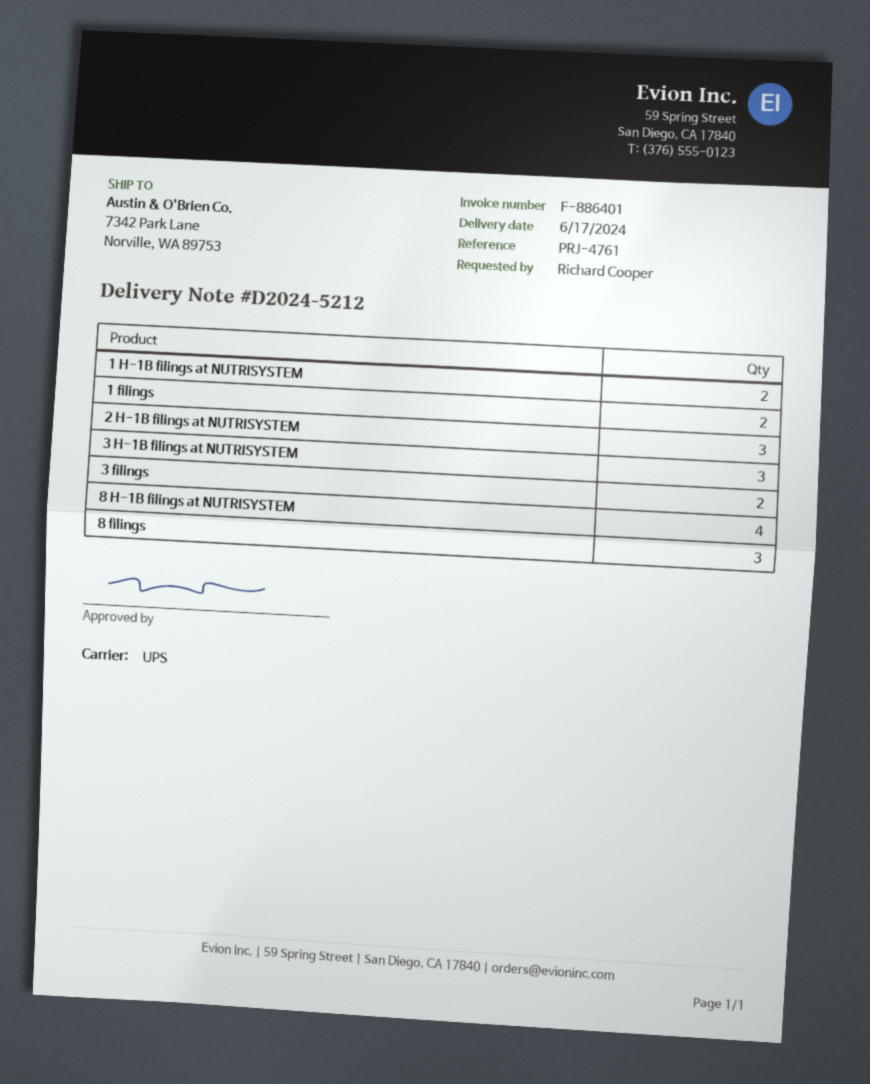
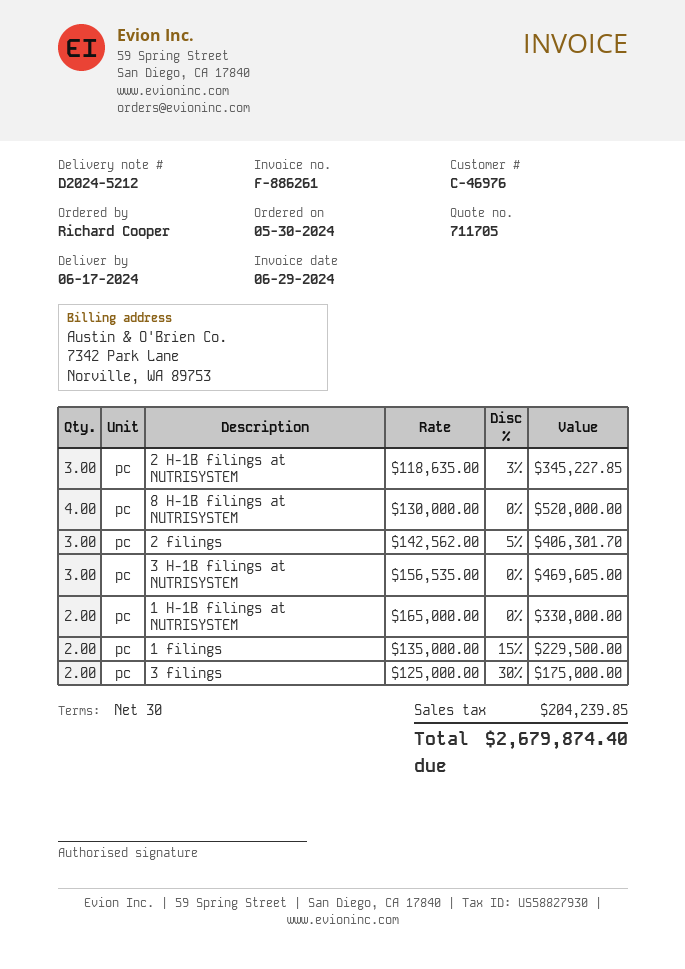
invoice number: F-886401 -> F-886261
8 filings: 3 -> none
2 filings: none -> 3

